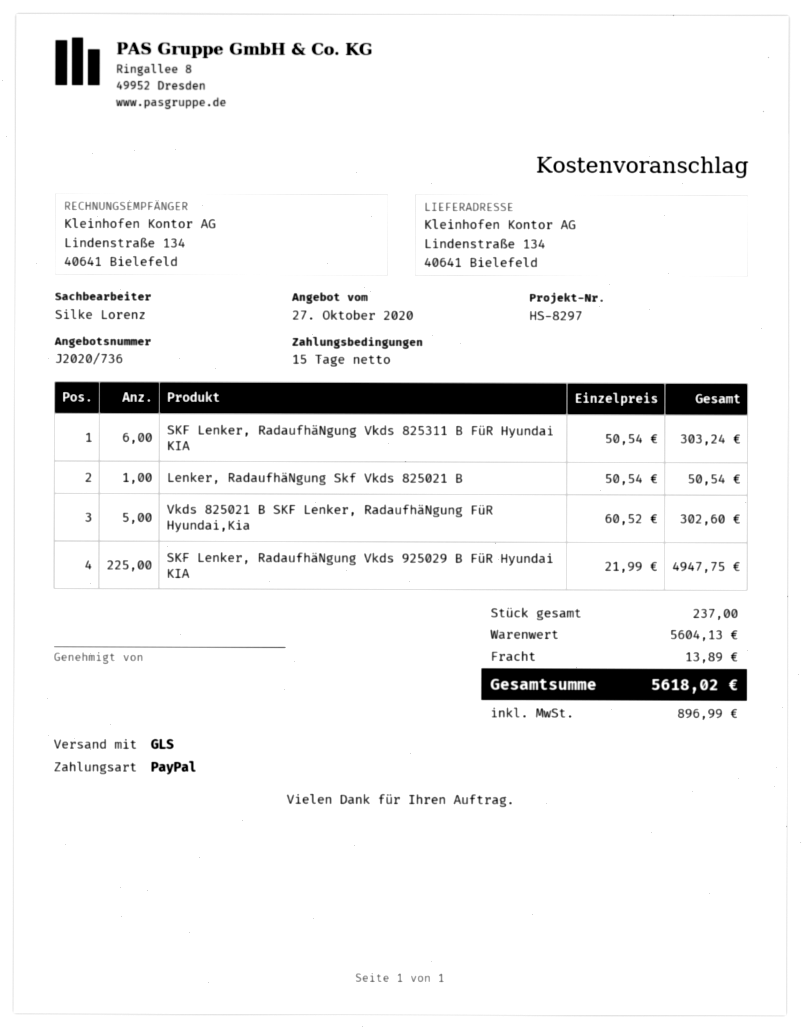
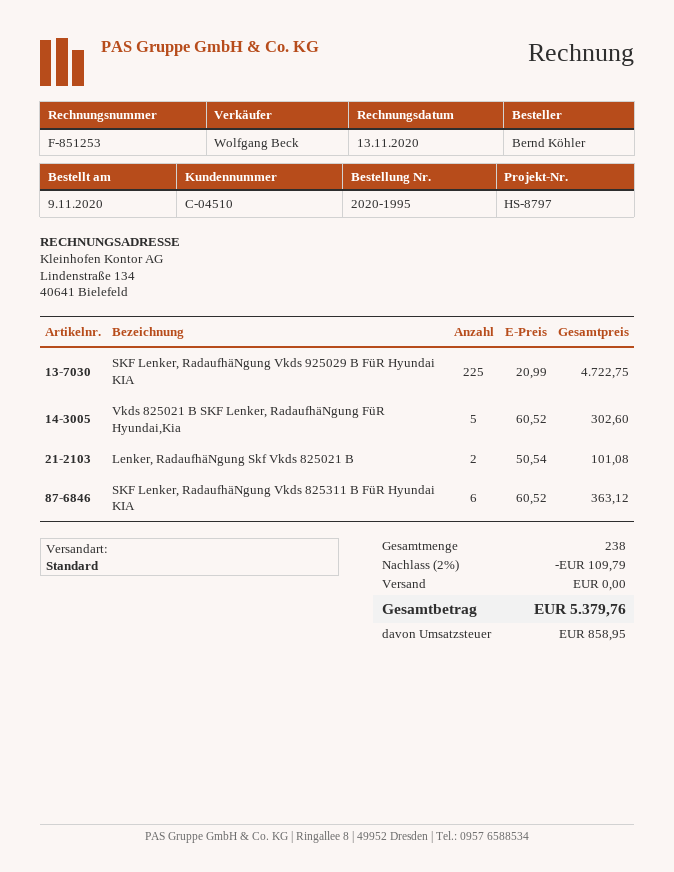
reference: HS-8297 -> HS-8797
sales rep: Silke Lorenz -> Wolfgang Beck
shipping method: GLS -> standard
SKF Lenker, RadaufhäNgung Vkds 825311 B FüR Hyundai KIA: 6 x 50.54 = 303.24 -> 6 x 60.52 = 363.12
Lenker, RadaufhäNgung Skf Vkds 825021 B: 1 x 50.54 = 50.54 -> 2 x 50.54 = 101.08
SKF Lenker, RadaufhäNgung Vkds 925029 B FüR Hyundai KIA: 225 x 21.99 = 4947.75 -> 225 x 20.99 = 4722.75
total quantity: 237 -> 238
discount: none -> 2% = 109.79
shipping: 13.89 -> 0.00
tax: 896.99 -> 858.95
total: 5618.02 -> 5379.76

